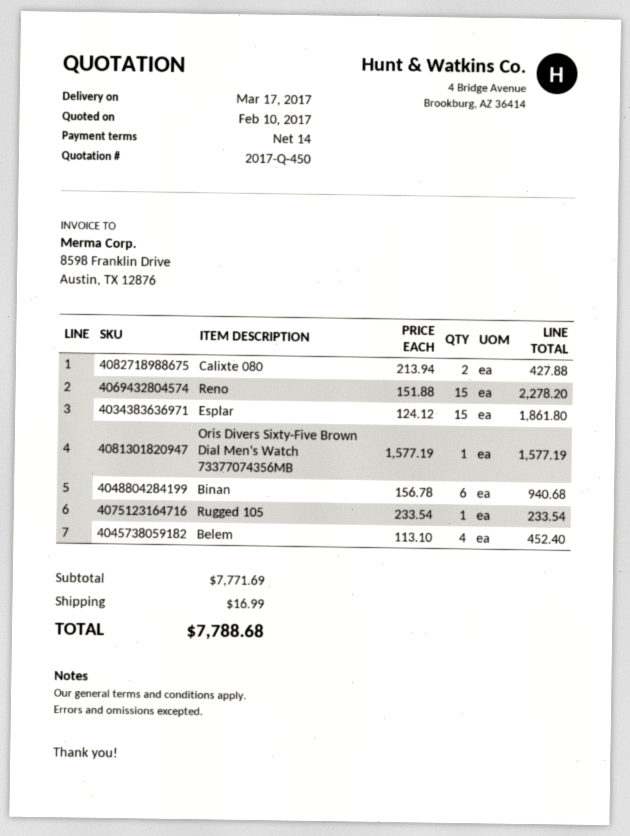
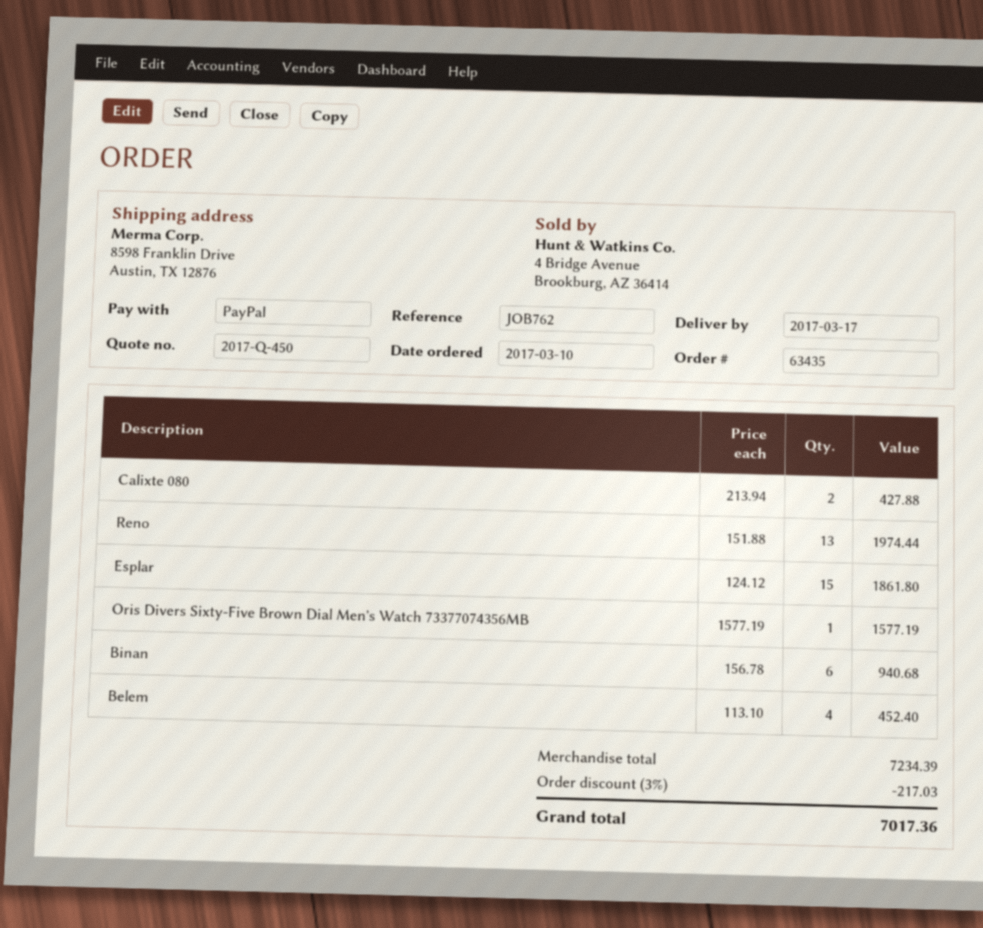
Reno: 15 x 151.88 = 2278.20 -> 13 x 151.88 = 1974.44
Rugged 105: 1 x 233.54 = 233.54 -> none
subtotal: 7771.69 -> 7234.39
discount: none -> 3% = 217.03
shipping: 16.99 -> none
total: 7788.68 -> 7017.36

